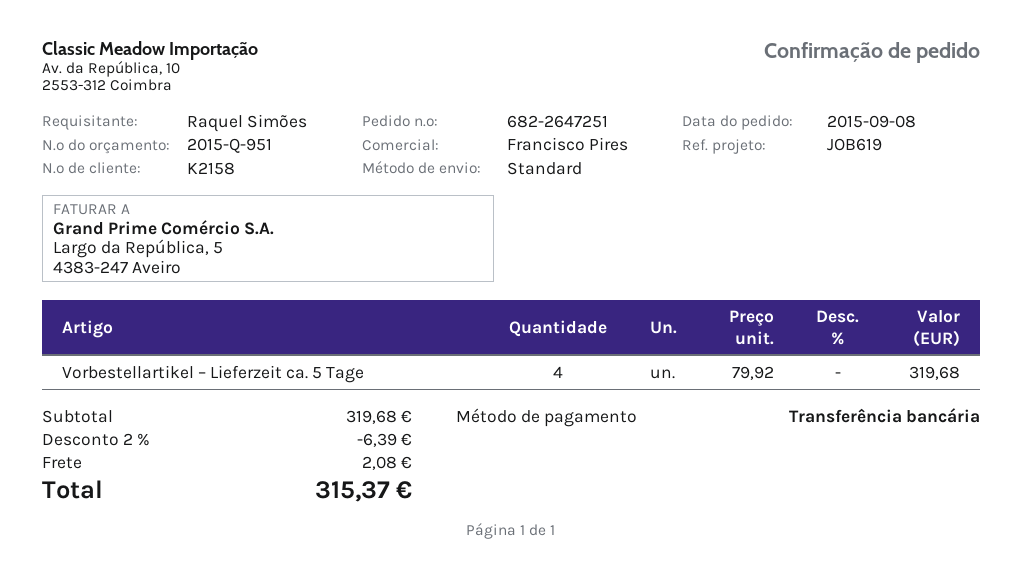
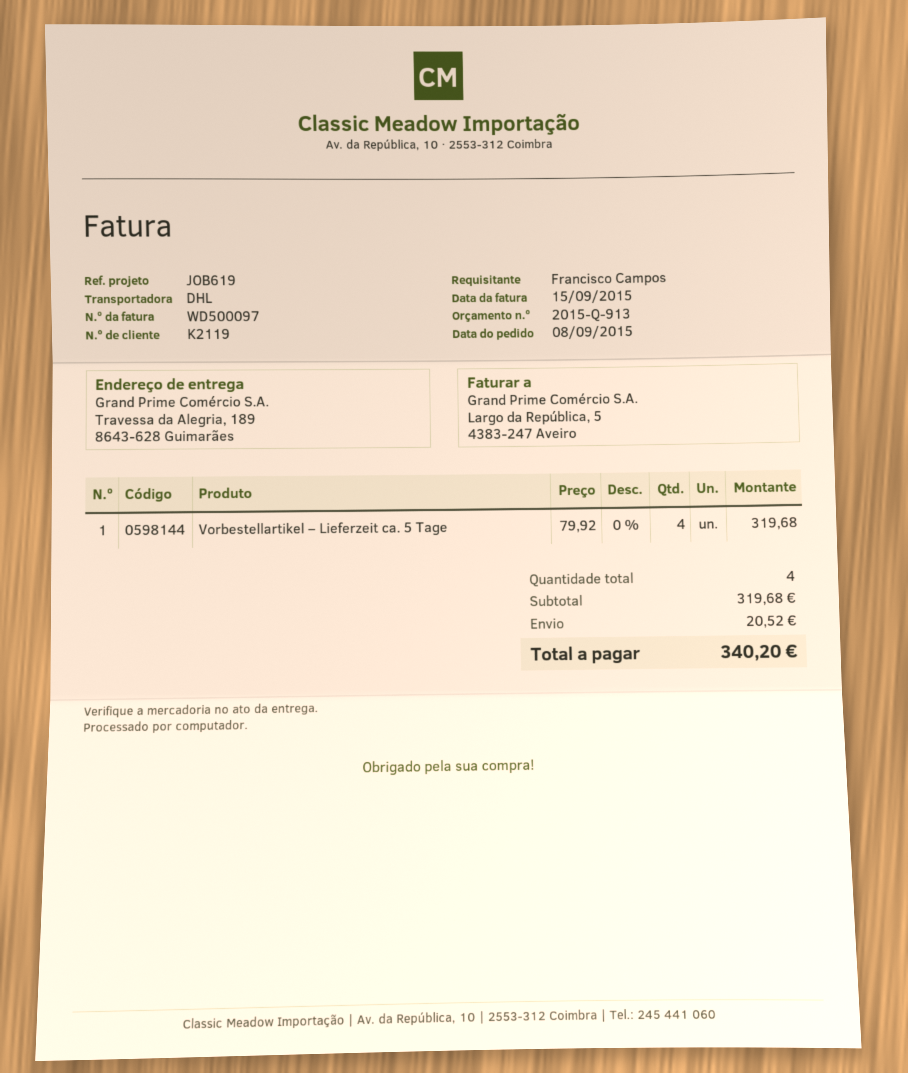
quote number: 2015-Q-951 -> 2015-Q-913
customer number: K2158 -> K2119
ordered by: Raquel Simões -> Francisco Campos
shipping method: standard -> DHL
discount: 2% = 6.39 -> none
shipping: 2.08 -> 20.52
total: 315.37 -> 340.20

